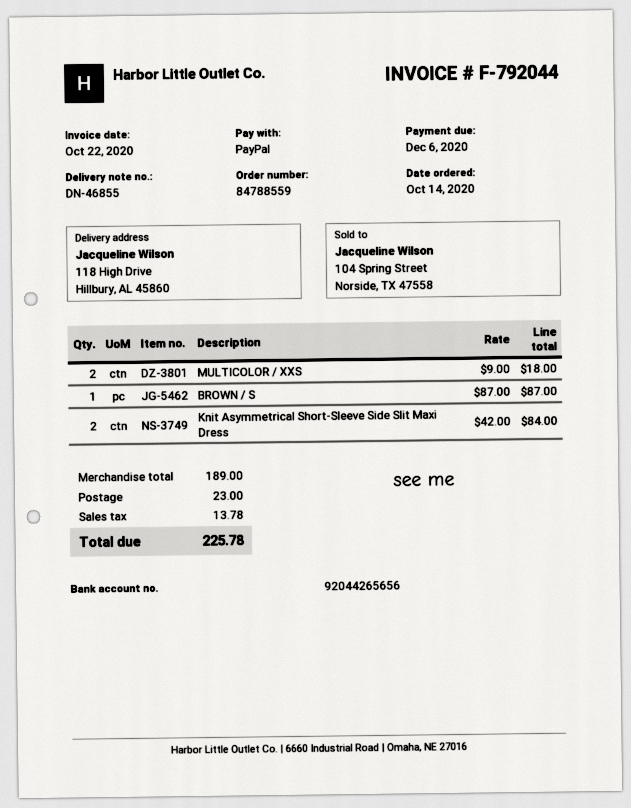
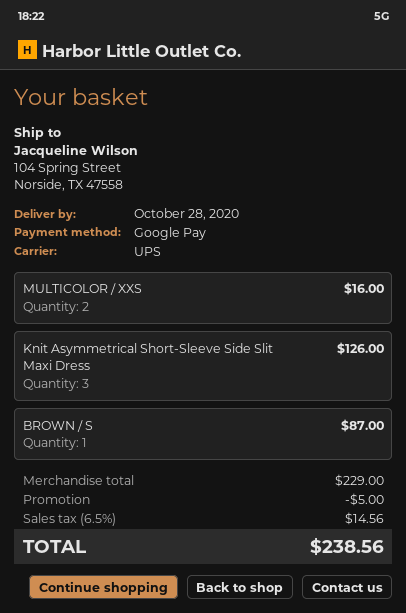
payment method: PayPal -> Google Pay
ship to: 118 High Drive, Hillbury, AL 45860 -> 104 Spring Street, Norside, TX 47558
MULTICOLOR / XXS: 2 for 18.00 -> 2 for 16.00
Knit Asymmetrical Short-Sleeve Side Slit Maxi Dress: 2 for 84.00 -> 3 for 126.00
subtotal: 189.00 -> 229.00
discount: none -> 5.00
shipping: 23.00 -> none
tax: 13.78 -> 14.56
total: 225.78 -> 238.56

